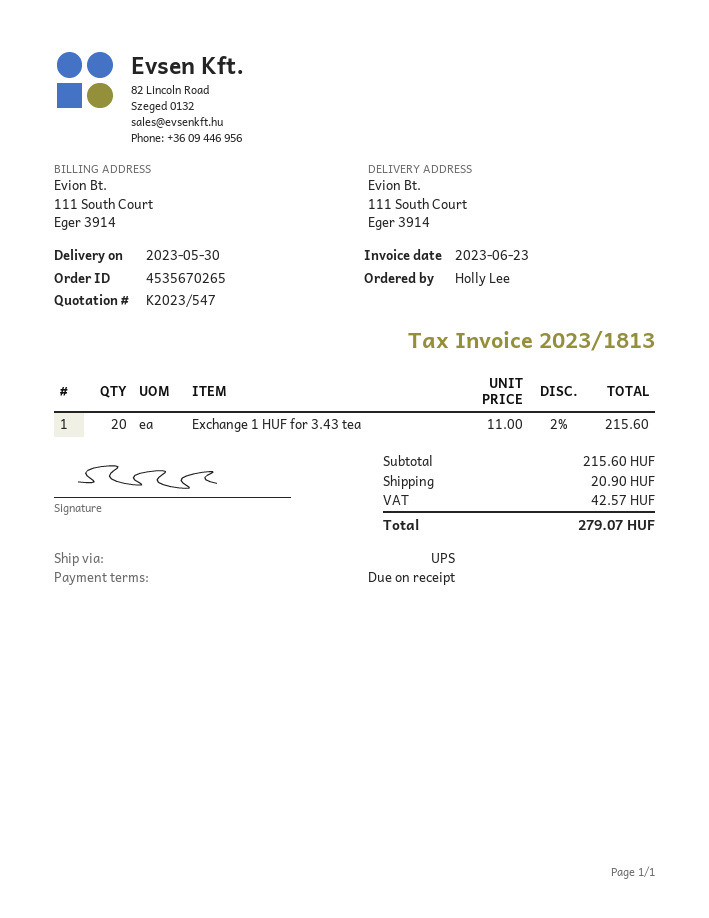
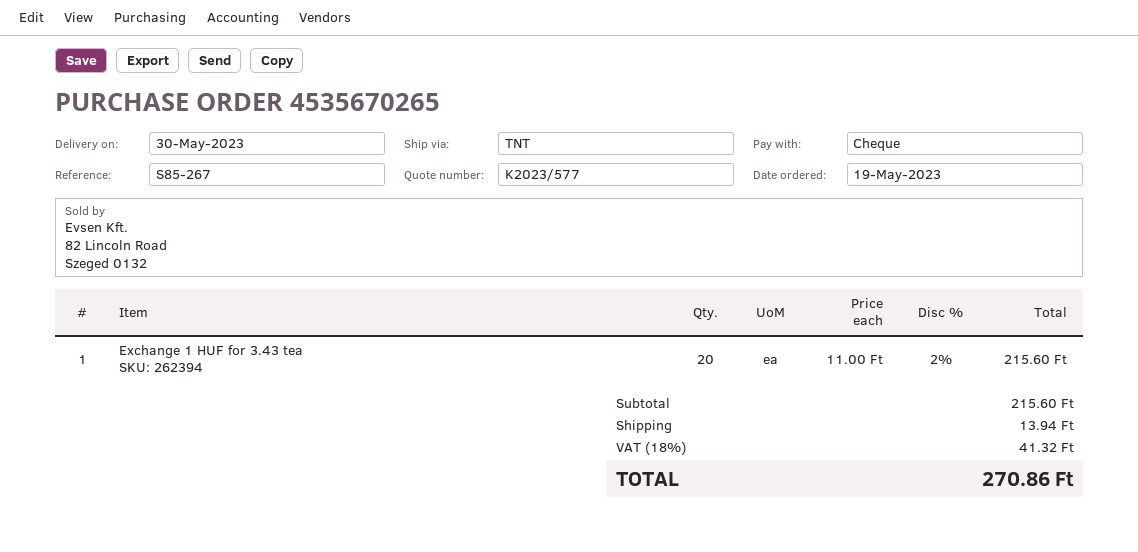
quote number: K2023/547 -> K2023/577
shipping method: UPS -> TNT
shipping: 20.90 -> 13.94
tax: 42.57 -> 41.32
total: 279.07 -> 270.86

